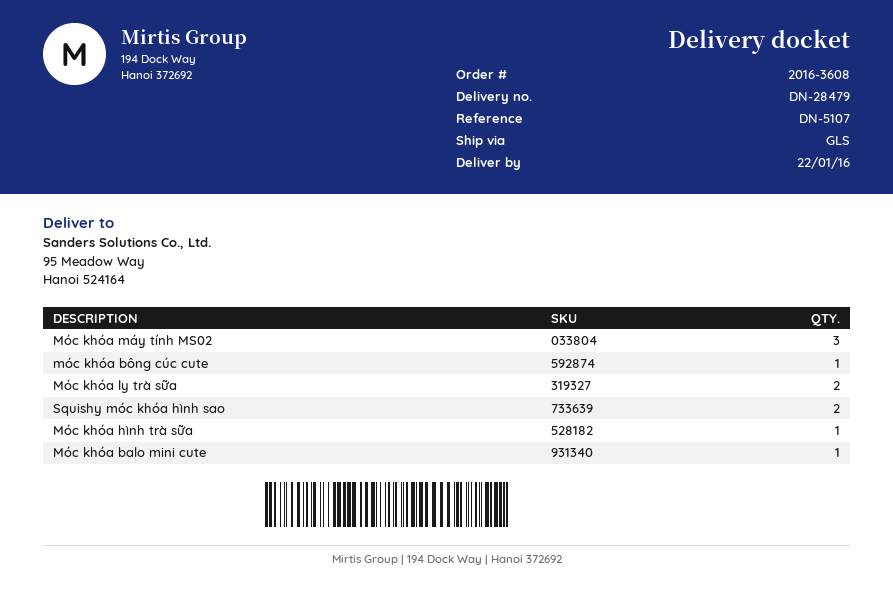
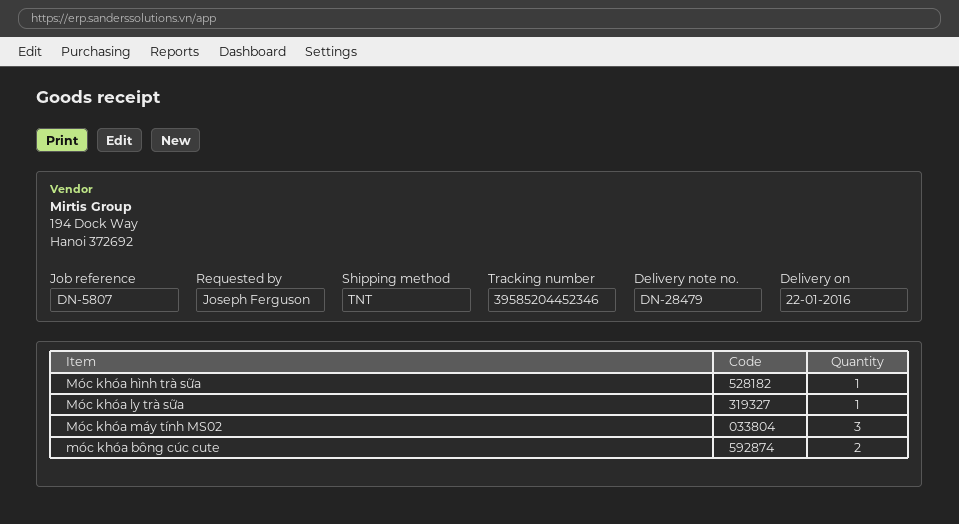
reference: DN-5107 -> DN-5807
shipping method: GLS -> TNT
móc khóa bông cúc cute: 1 -> 2
Móc khóa ly trà sữa: 2 -> 1
Squishy móc khóa hình sao: 2 -> none
Móc khóa balo mini cute: 1 -> none

